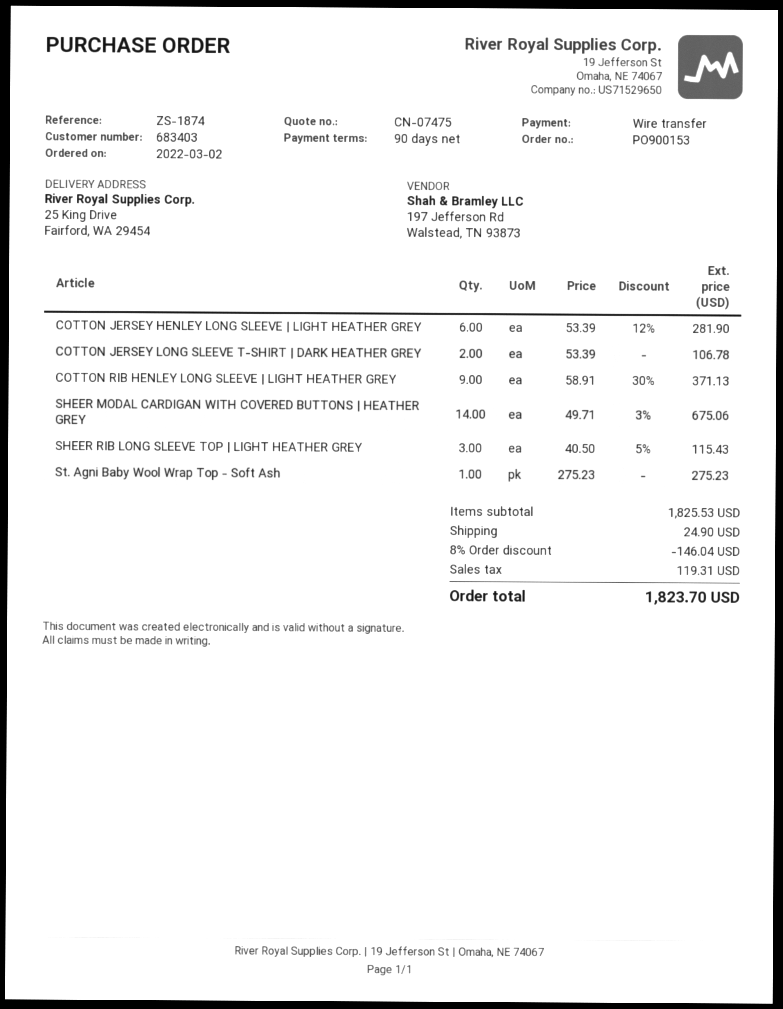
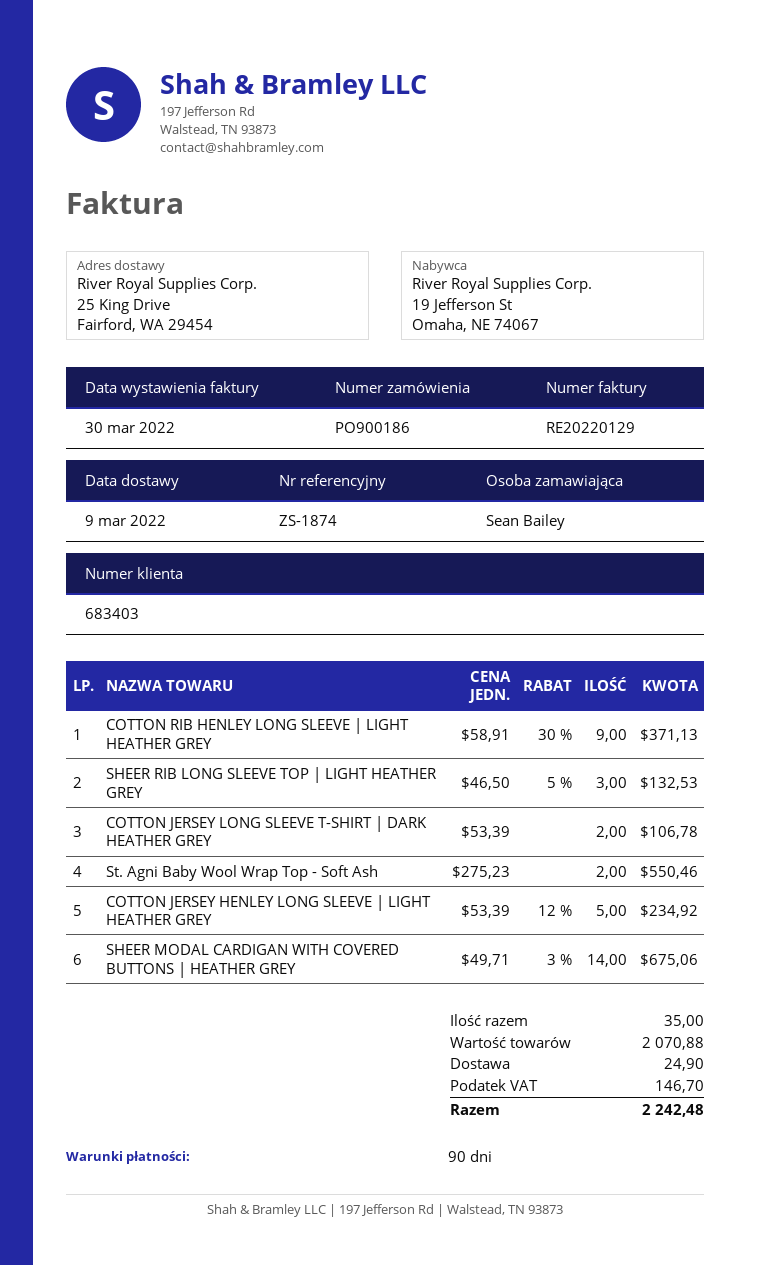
order number: PO900153 -> PO900186
COTTON JERSEY HENLEY LONG SLEEVE | LIGHT HEATHER GREY: 6 x 53.39 - 12% = 281.90 -> 5 x 53.39 - 12% = 234.92
SHEER RIB LONG SLEEVE TOP | LIGHT HEATHER GREY: 3 x 40.50 - 5% = 115.43 -> 3 x 46.50 - 5% = 132.53
St. Agni Baby Wool Wrap Top - Soft Ash: 1 x 275.23 = 275.23 -> 2 x 275.23 = 550.46
subtotal: 1825.53 -> 2070.88
discount: 8% = 146.04 -> none
tax: 119.31 -> 146.70
total: 1823.70 -> 2242.48

